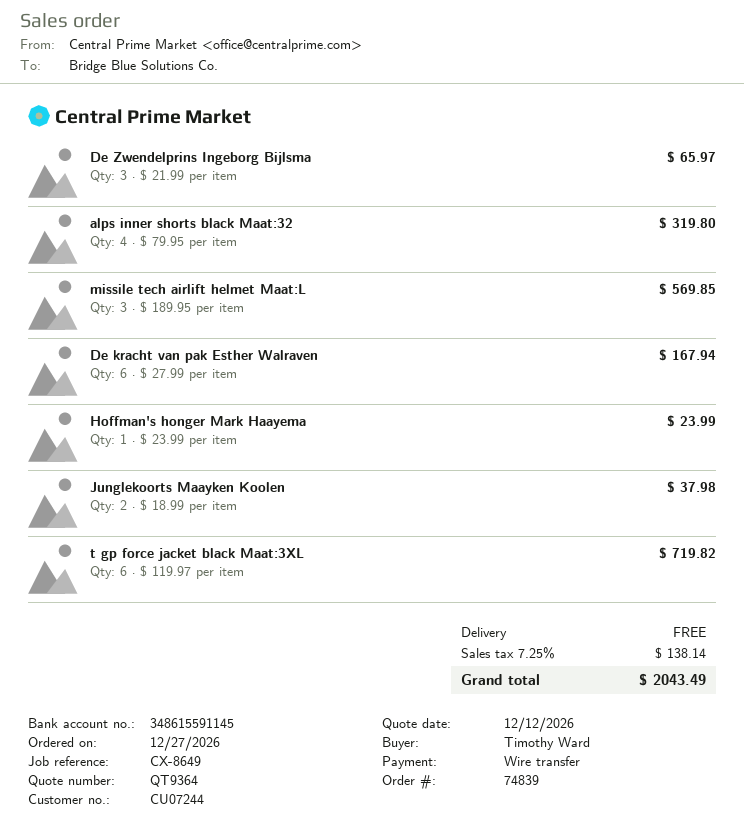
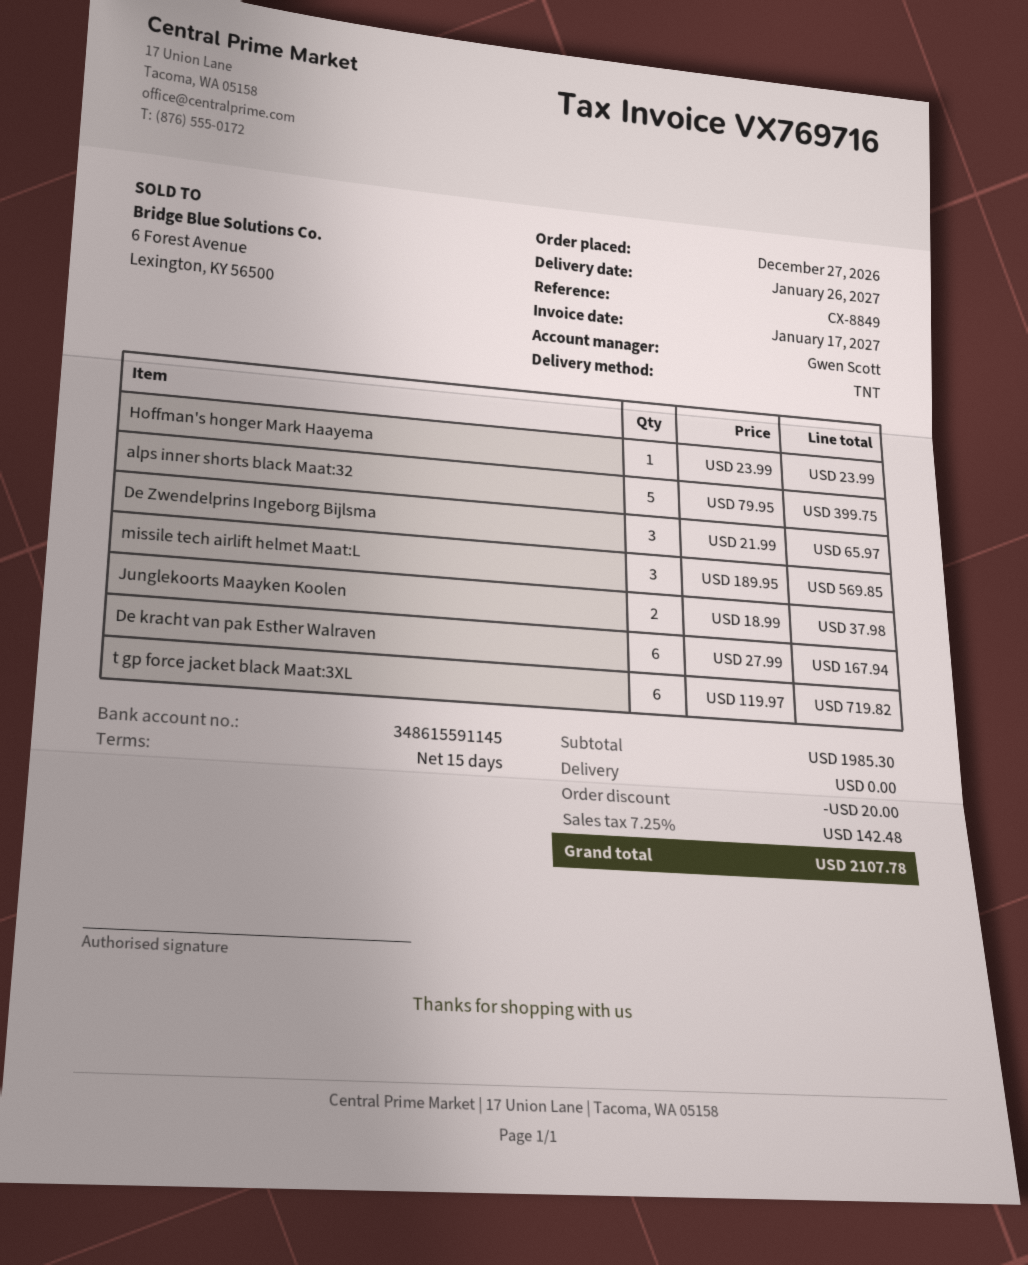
reference: CX-8649 -> CX-8849
alps inner shorts black Maat:32: 4 x 79.95 = 319.80 -> 5 x 79.95 = 399.75
discount: none -> 20.00
tax: 7.25% = 138.14 -> 7.25% = 142.48
total: 2043.49 -> 2107.78

